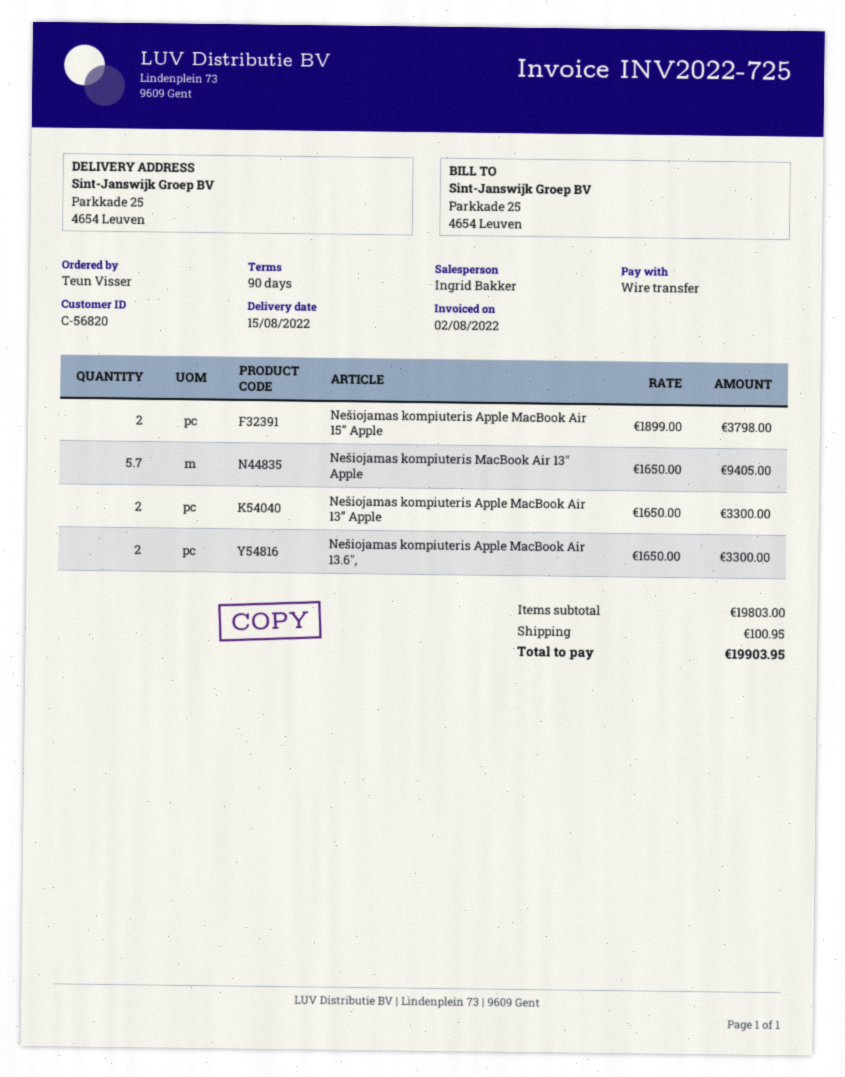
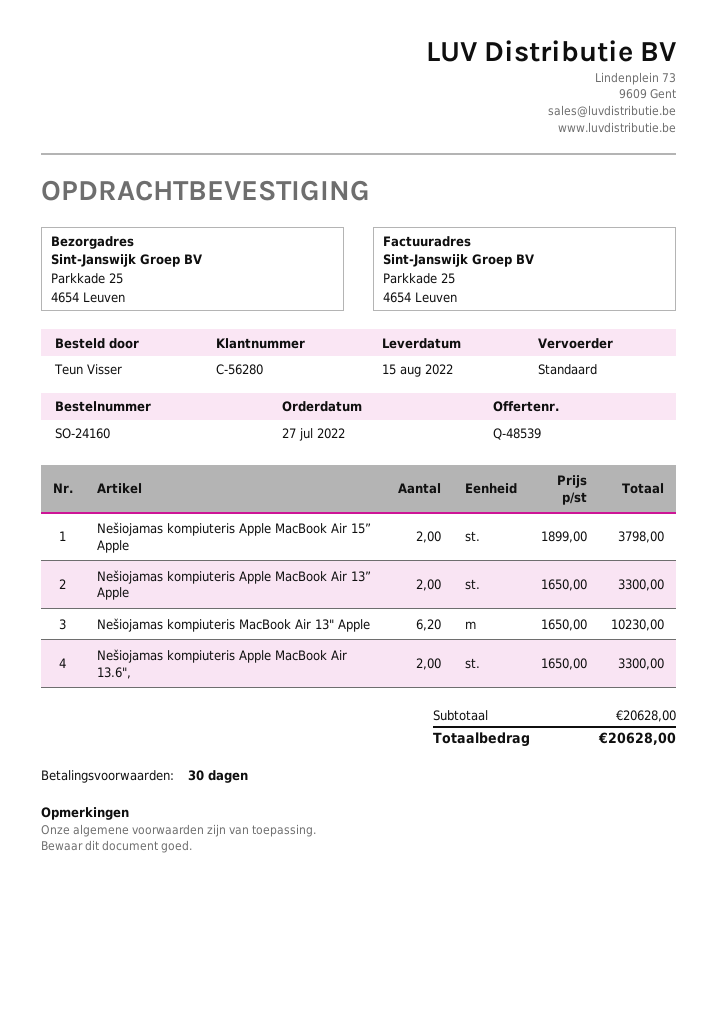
payment terms: 90 days -> 30 days
customer number: C-56820 -> C-56280
Nešiojamas kompiuteris MacBook Air 13" Apple: 5.7 x 1650.00 = 9405.00 -> 6.2 x 1650.00 = 10230.00
subtotal: 19803.00 -> 20628.00
shipping: 100.95 -> none
total: 19903.95 -> 20628.00

